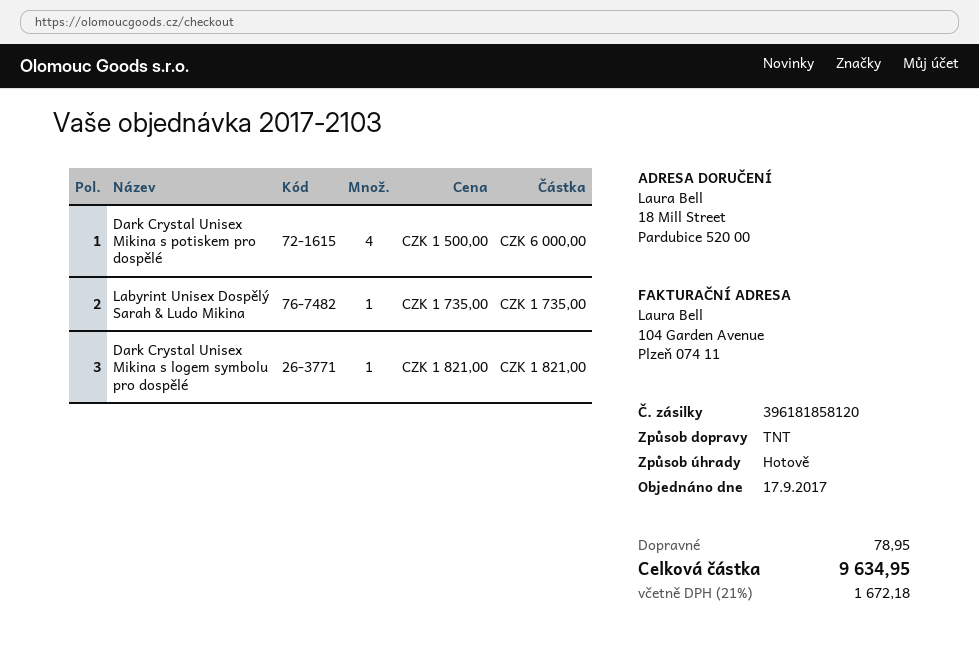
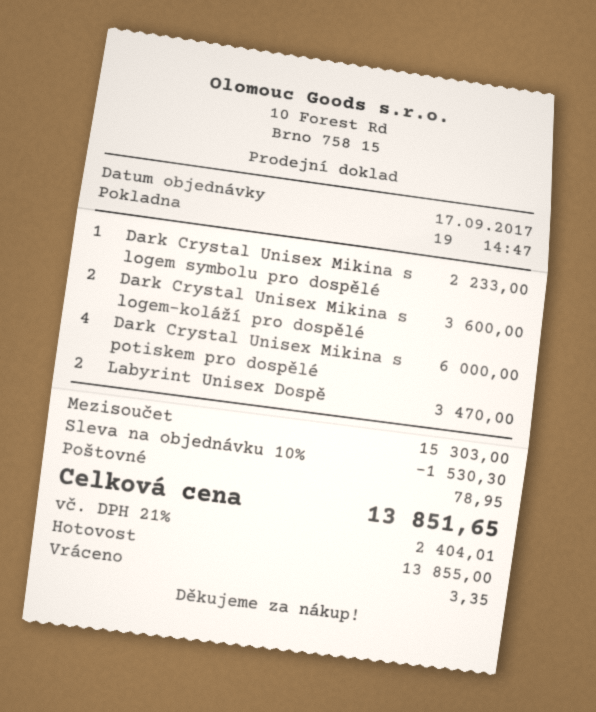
Labyrint Unisex Dospělý Sarah & Ludo Mikina: 1 for 1735.00 -> 2 for 3470.00
Dark Crystal Unisex Mikina s logem symbolu pro dospělé: 1 for 1821.00 -> 1 for 2233.00
Dark Crystal Unisex Mikina s logem-koláží pro dospělé: none -> 2 for 3600.00
discount: none -> 10% = 1530.30
tax: 21% = 1672.18 -> 21% = 2404.01
total: 9634.95 -> 13851.65

